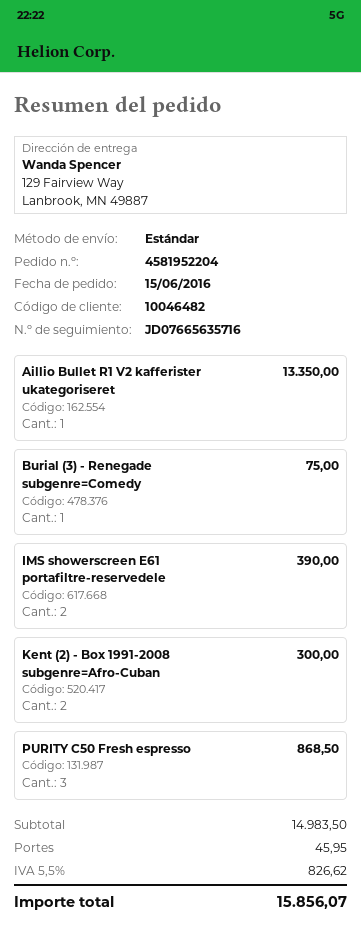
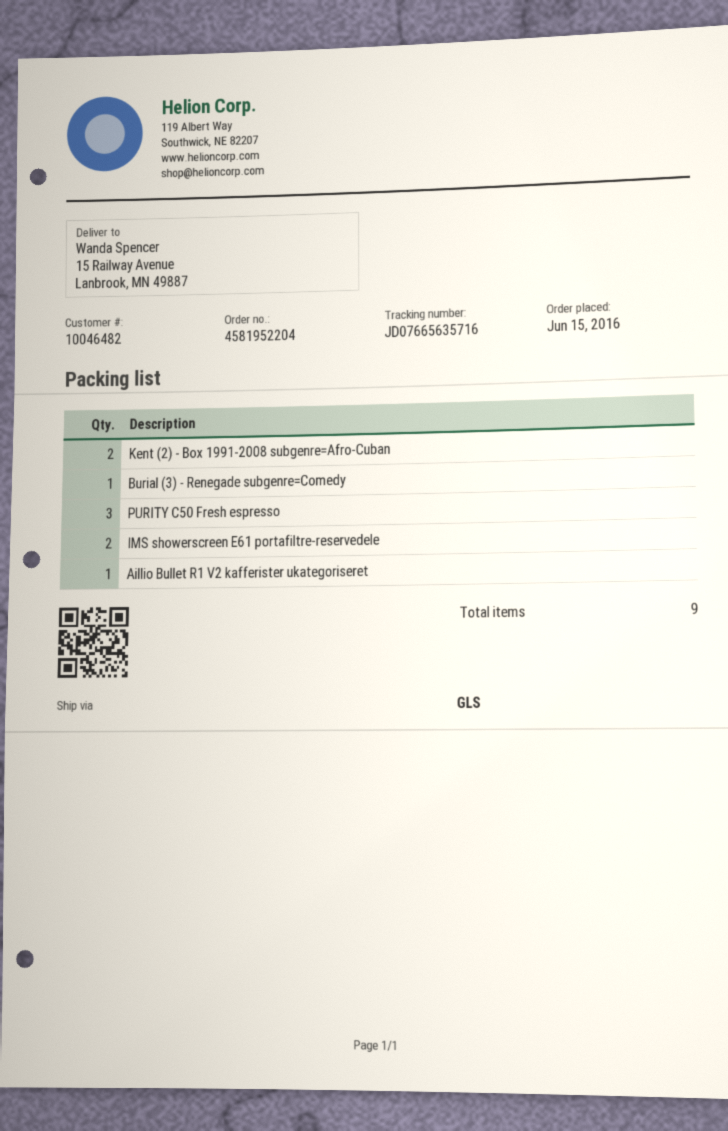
shipping method: standard -> GLS
ship to: 129 Fairview Way, Lanbrook, MN 49887 -> 15 Railway Avenue, Lanbrook, MN 49887

